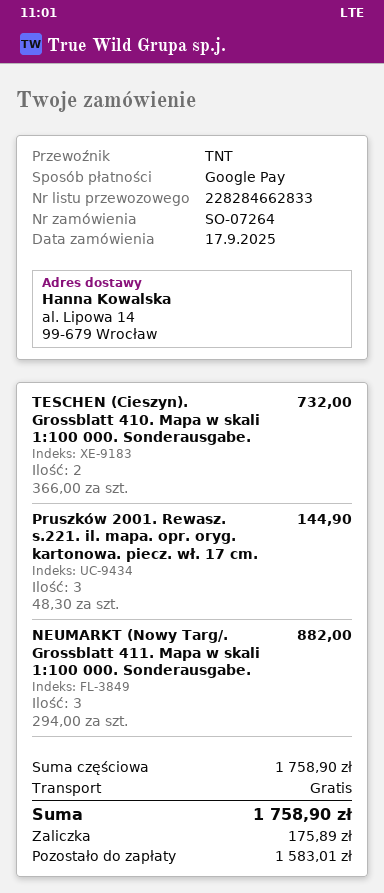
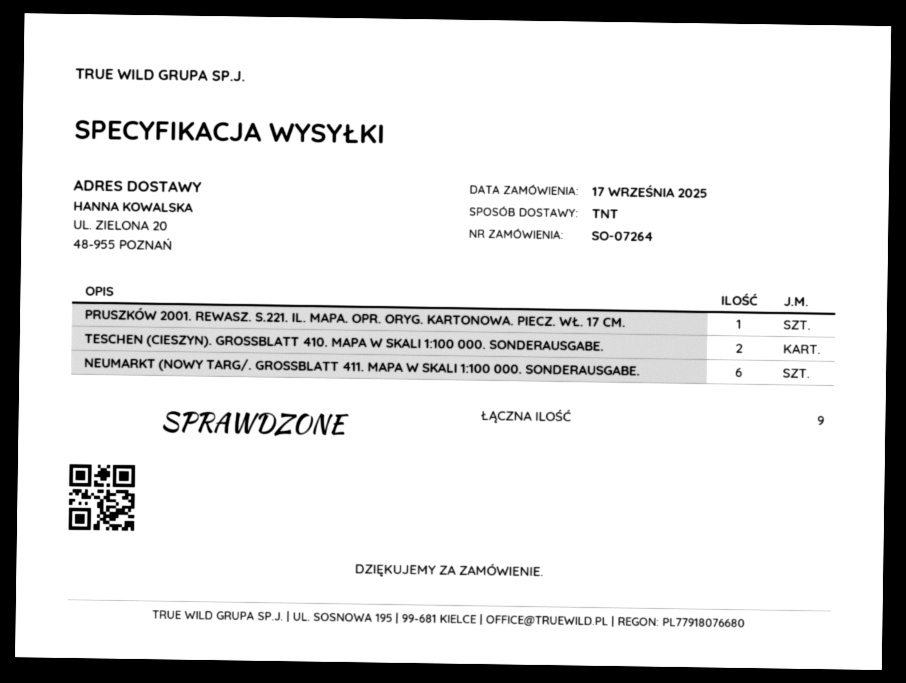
ship to: al. Lipowa 14, 99-679 Wrocław -> UL. ZIELONA 20, 48-955 POZNAŃ
Pruszków 2001. Rewasz. s.221. il. mapa. opr. oryg. kartonowa. piecz. wł. 17 cm.: 3 -> 1
NEUMARKT (Nowy Targ/. Grossblatt 411. Mapa w skali 1:100 000. Sonderausgabe.: 3 -> 6

